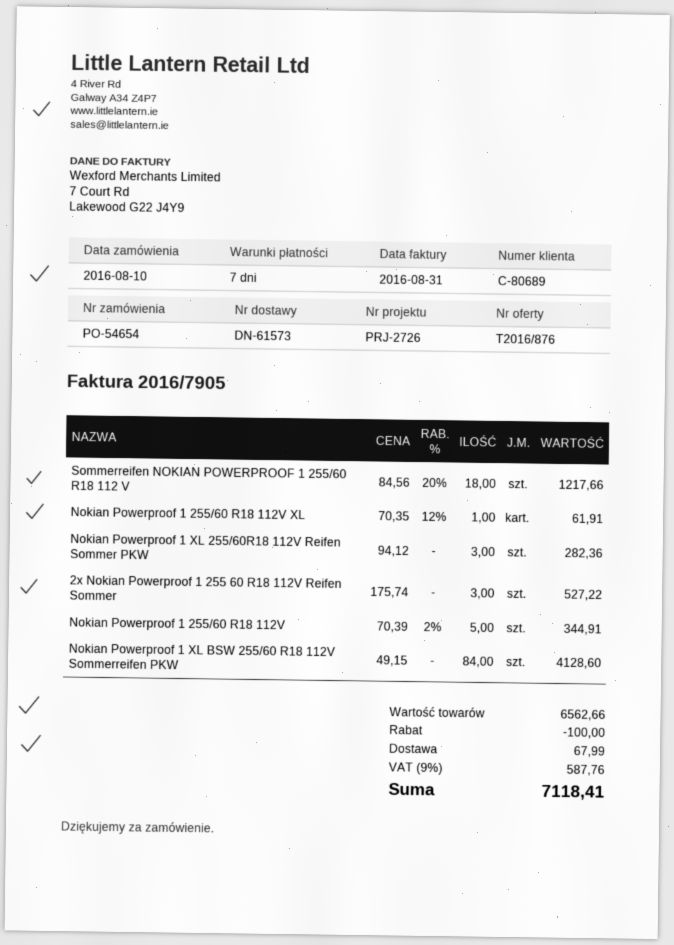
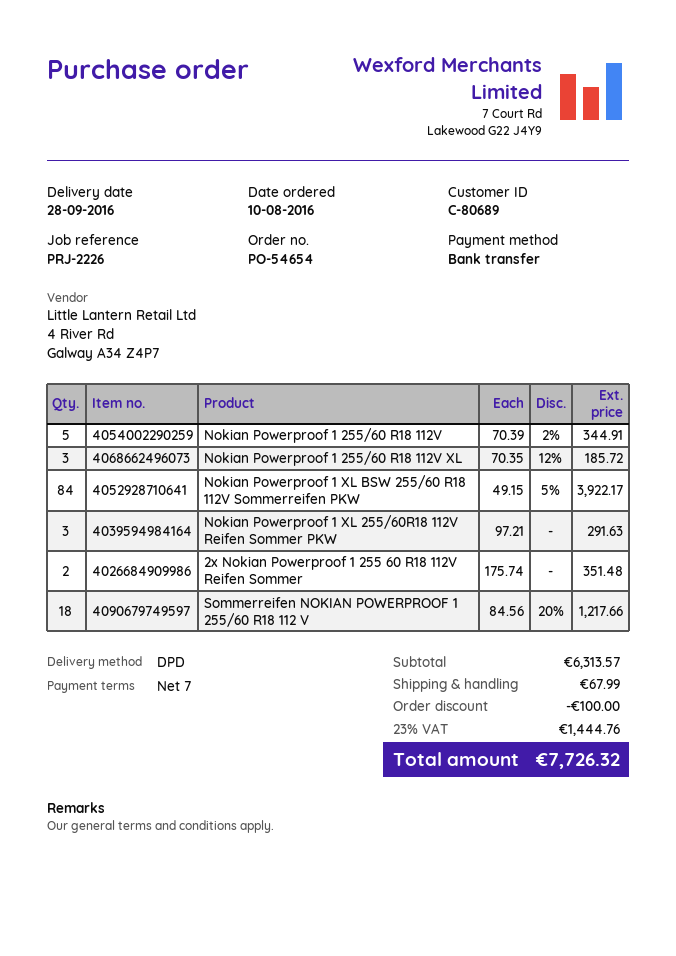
reference: PRJ-2726 -> PRJ-2226
Nokian Powerproof 1 255/60 R18 112V XL: 1 x 70.35 - 12% = 61.91 -> 3 x 70.35 - 12% = 185.72
Nokian Powerproof 1 XL 255/60R18 112V Reifen Sommer PKW: 3 x 94.12 = 282.36 -> 3 x 97.21 = 291.63
2x Nokian Powerproof 1 255 60 R18 112V Reifen Sommer: 3 x 175.74 = 527.22 -> 2 x 175.74 = 351.48
Nokian Powerproof 1 XL BSW 255/60 R18 112V Sommerreifen PKW: 84 x 49.15 = 4128.60 -> 84 x 49.15 - 5% = 3922.17
subtotal: 6562.66 -> 6313.57
tax: 9% = 587.76 -> 23% = 1444.76
total: 7118.41 -> 7726.32

